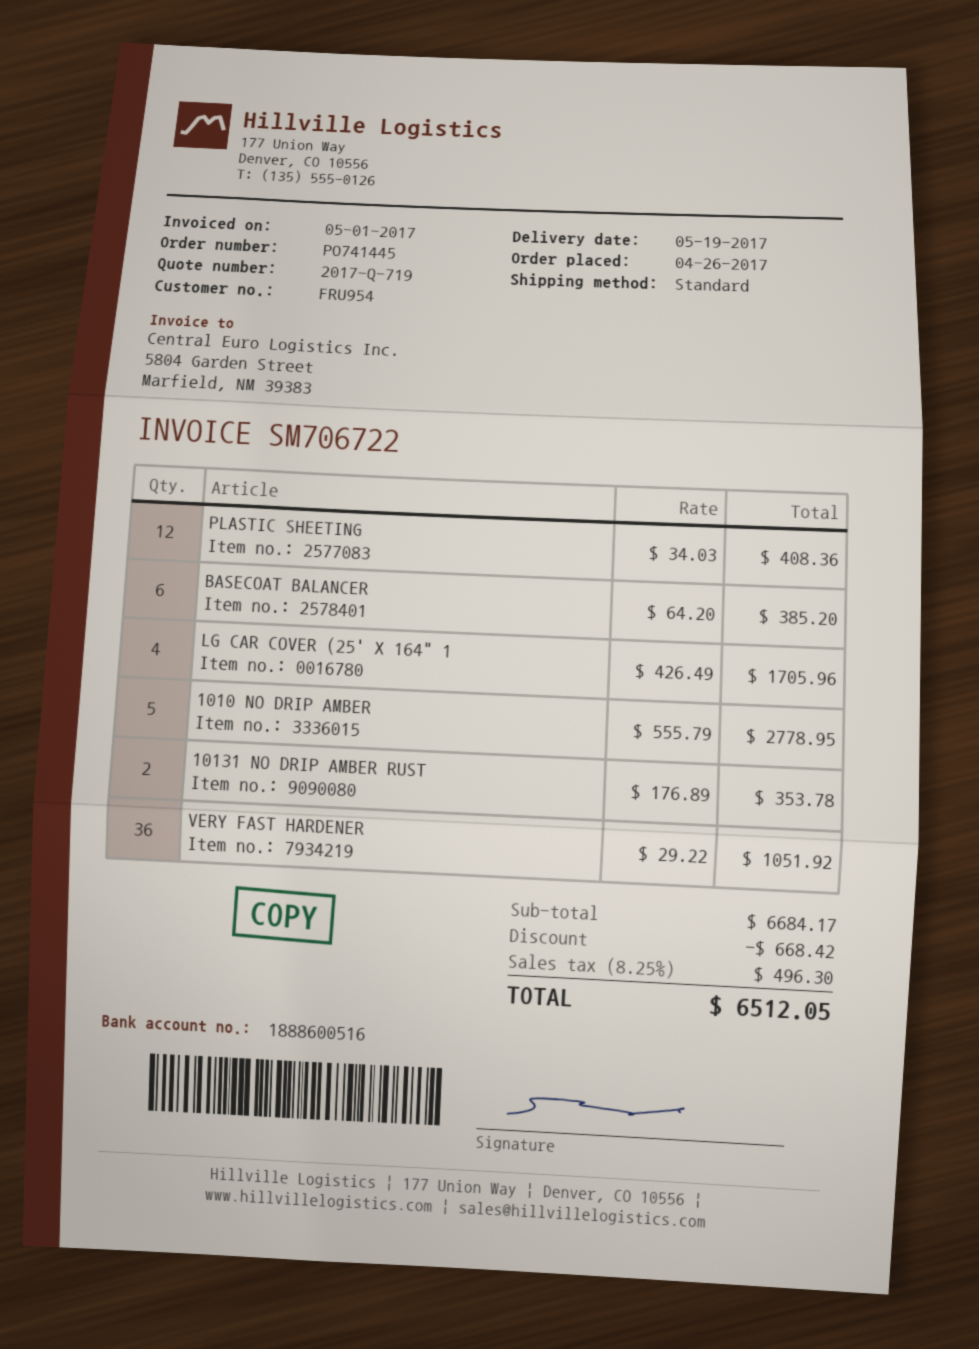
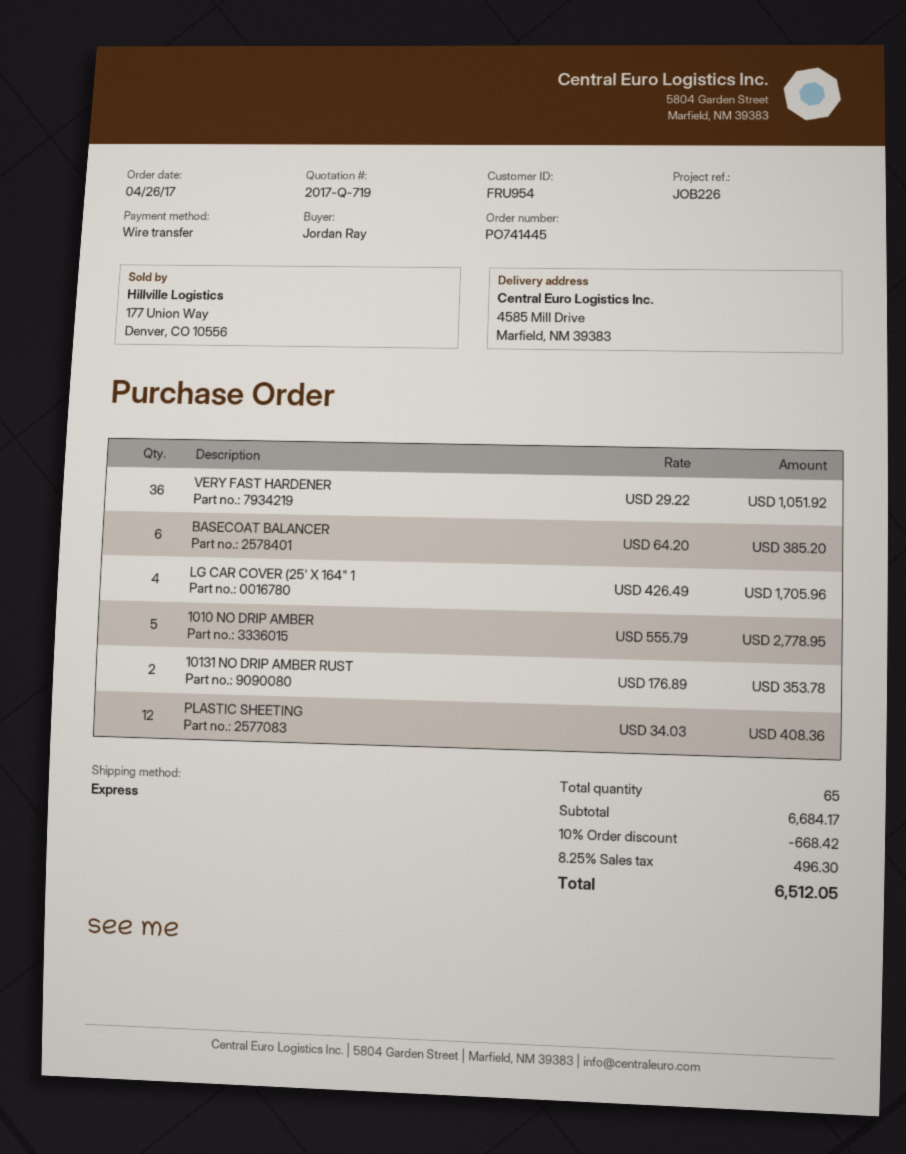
shipping method: standard -> express

